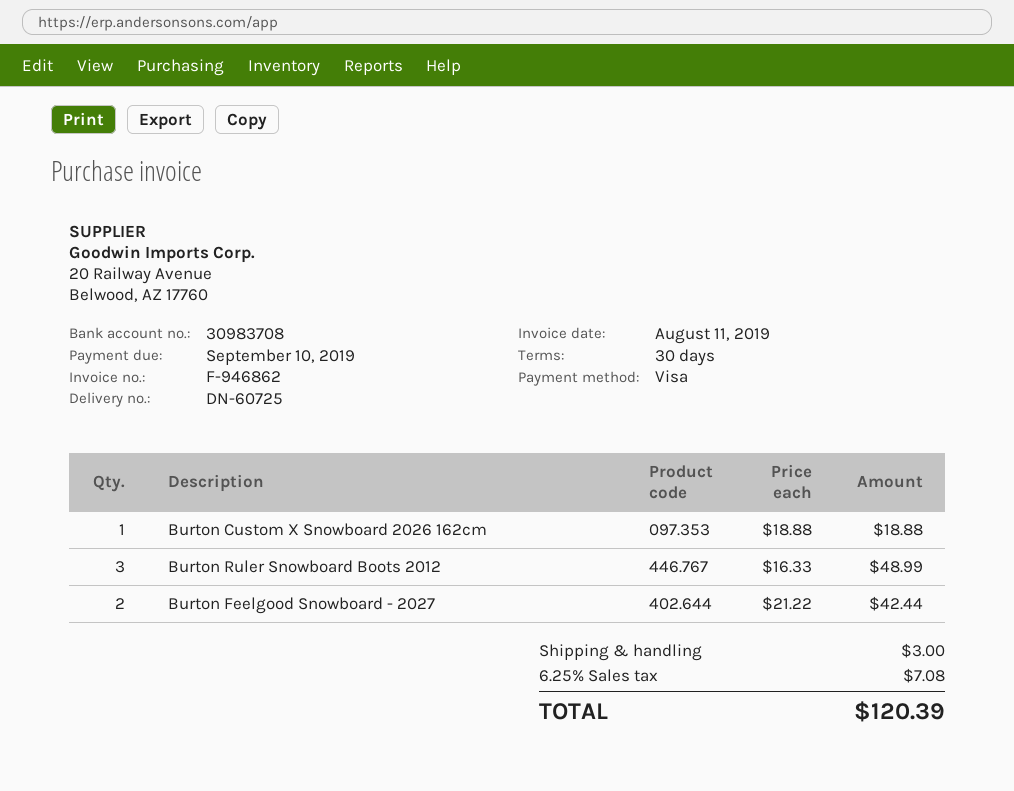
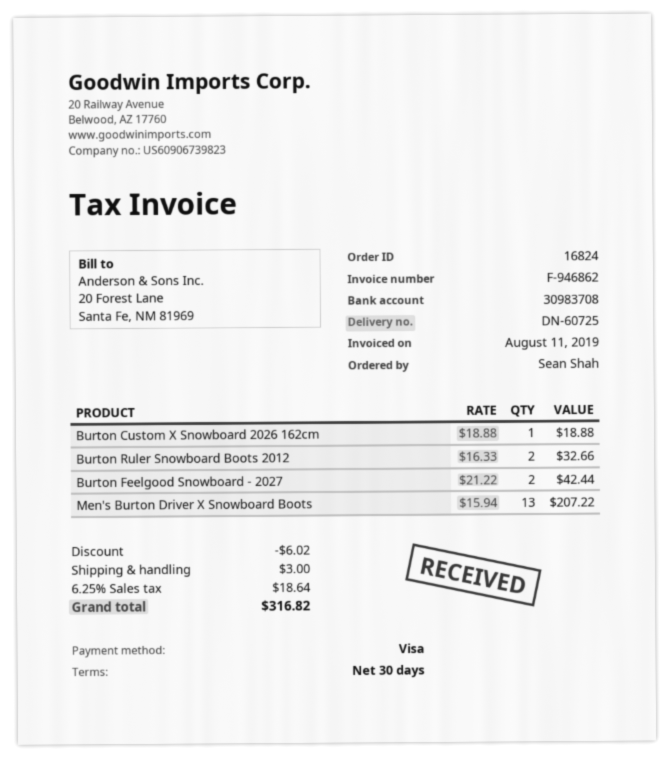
Burton Ruler Snowboard Boots 2012: 3 x 16.33 = 48.99 -> 2 x 16.33 = 32.66
Men's Burton Driver X Snowboard Boots: none -> 13 x 15.94 = 207.22
discount: none -> 6.02
tax: 6.25% = 7.08 -> 6.25% = 18.64
total: 120.39 -> 316.82

